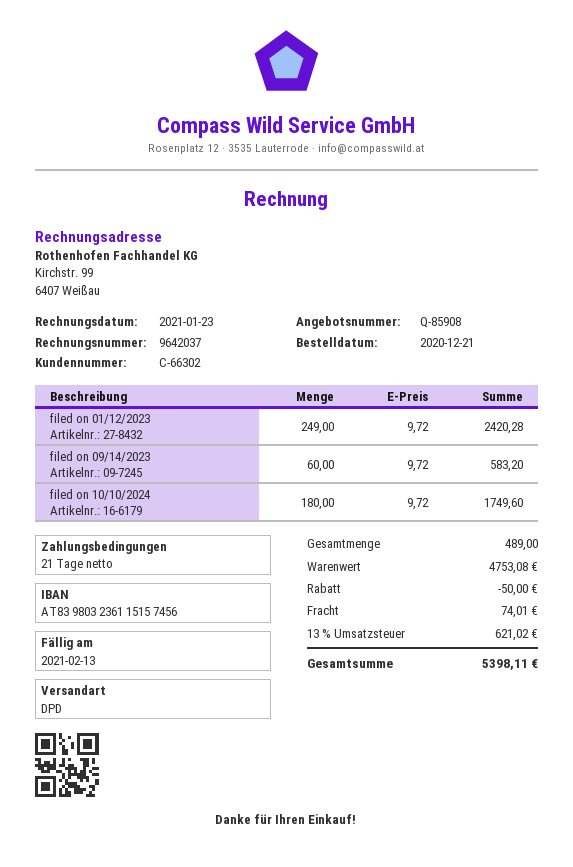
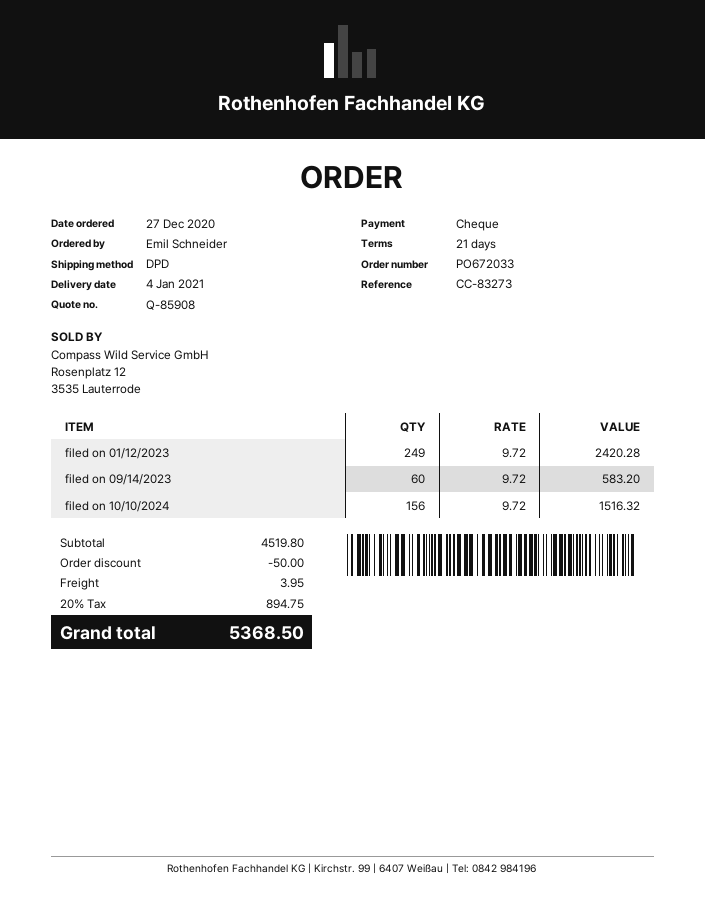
order date: 2020-12-21 -> 2020-12-27
filed on 10/10/2024: 180 x 9.72 = 1749.60 -> 156 x 9.72 = 1516.32
subtotal: 4753.08 -> 4519.80
shipping: 74.01 -> 3.95
tax: 13% = 621.02 -> 20% = 894.75
total: 5398.11 -> 5368.50

